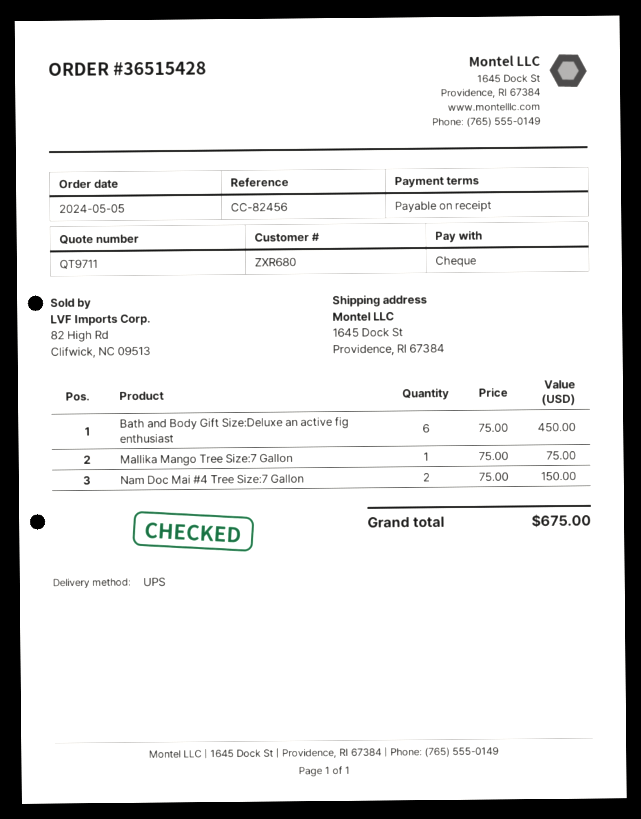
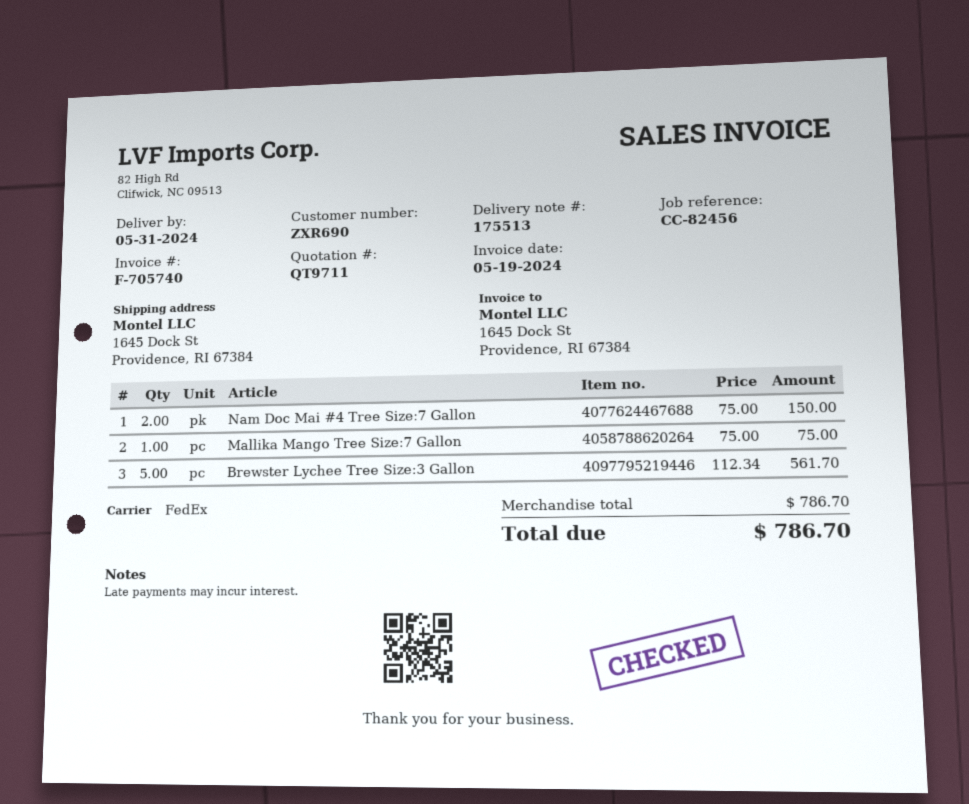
customer number: ZXR680 -> ZXR690
shipping method: UPS -> FedEx
Bath and Body Gift Size:Deluxe an active fig enthusiast: 6 x 75.00 = 450.00 -> none
Brewster Lychee Tree Size:3 Gallon: none -> 5 x 112.34 = 561.70
total: 675.00 -> 786.70

